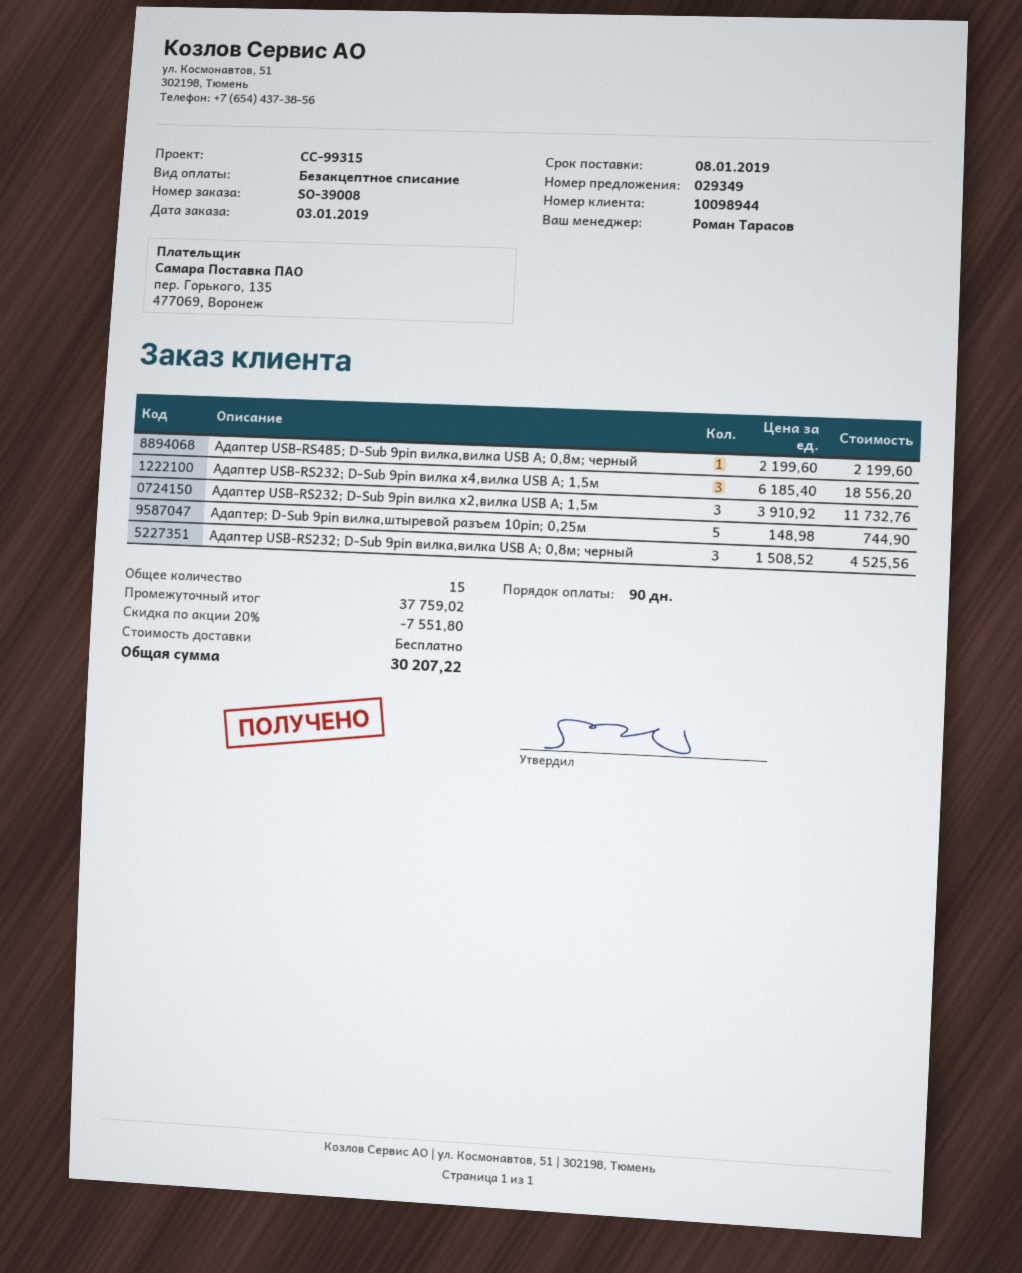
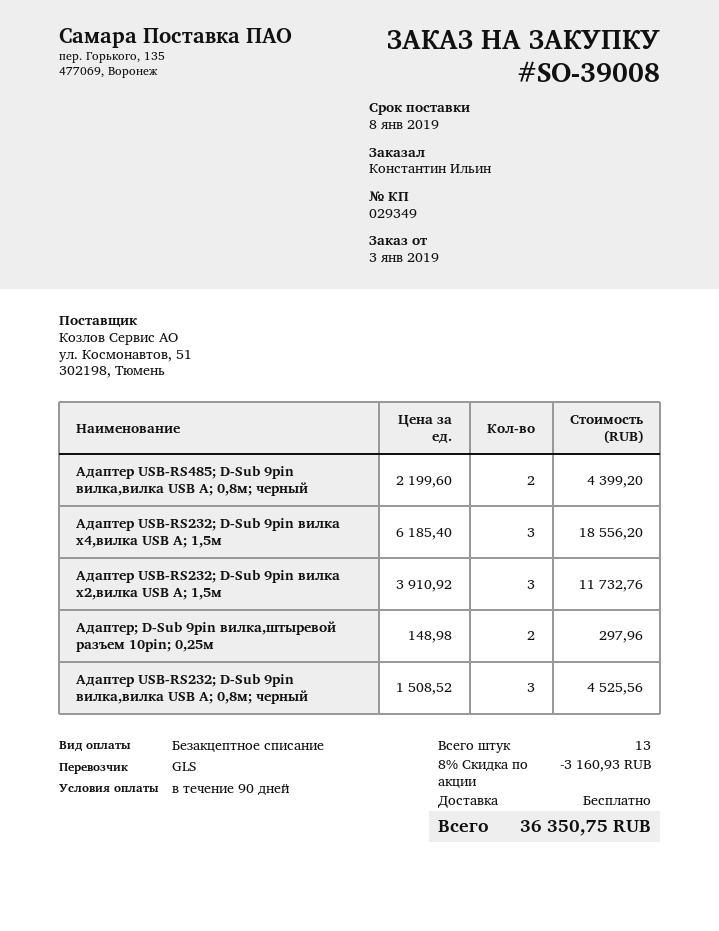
Адаптер USB-RS485; D-Sub 9pin вилка,вилка USB A; 0,8м; черный: 1 x 2199.60 = 2199.60 -> 2 x 2199.60 = 4399.20
Адаптер; D-Sub 9pin вилка,штыревой разъем 10pin; 0,25м: 5 x 148.98 = 744.90 -> 2 x 148.98 = 297.96
total quantity: 15 -> 13
discount: 20% = 7551.80 -> 8% = 3160.93
total: 30207.22 -> 36350.75

